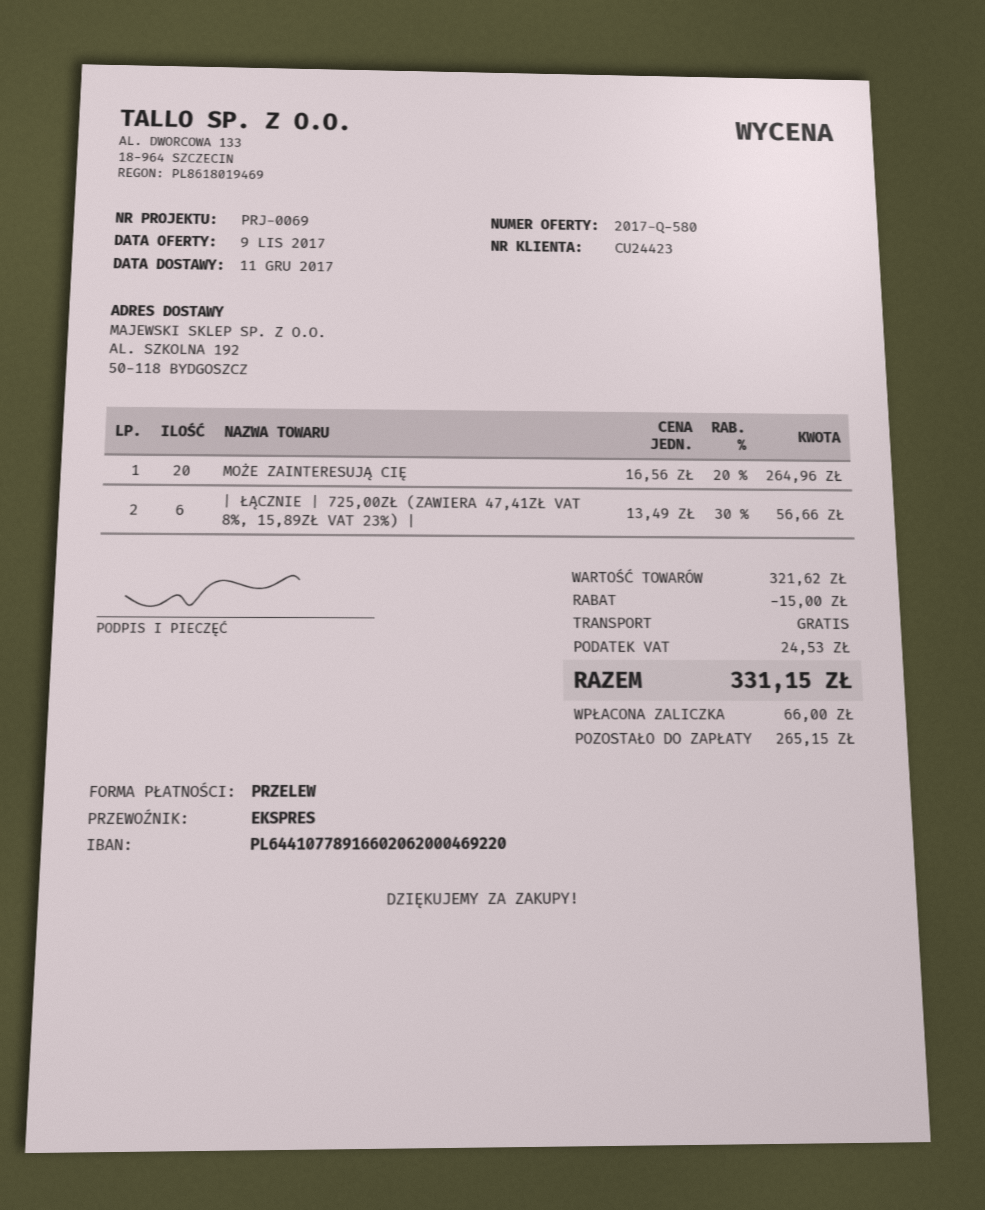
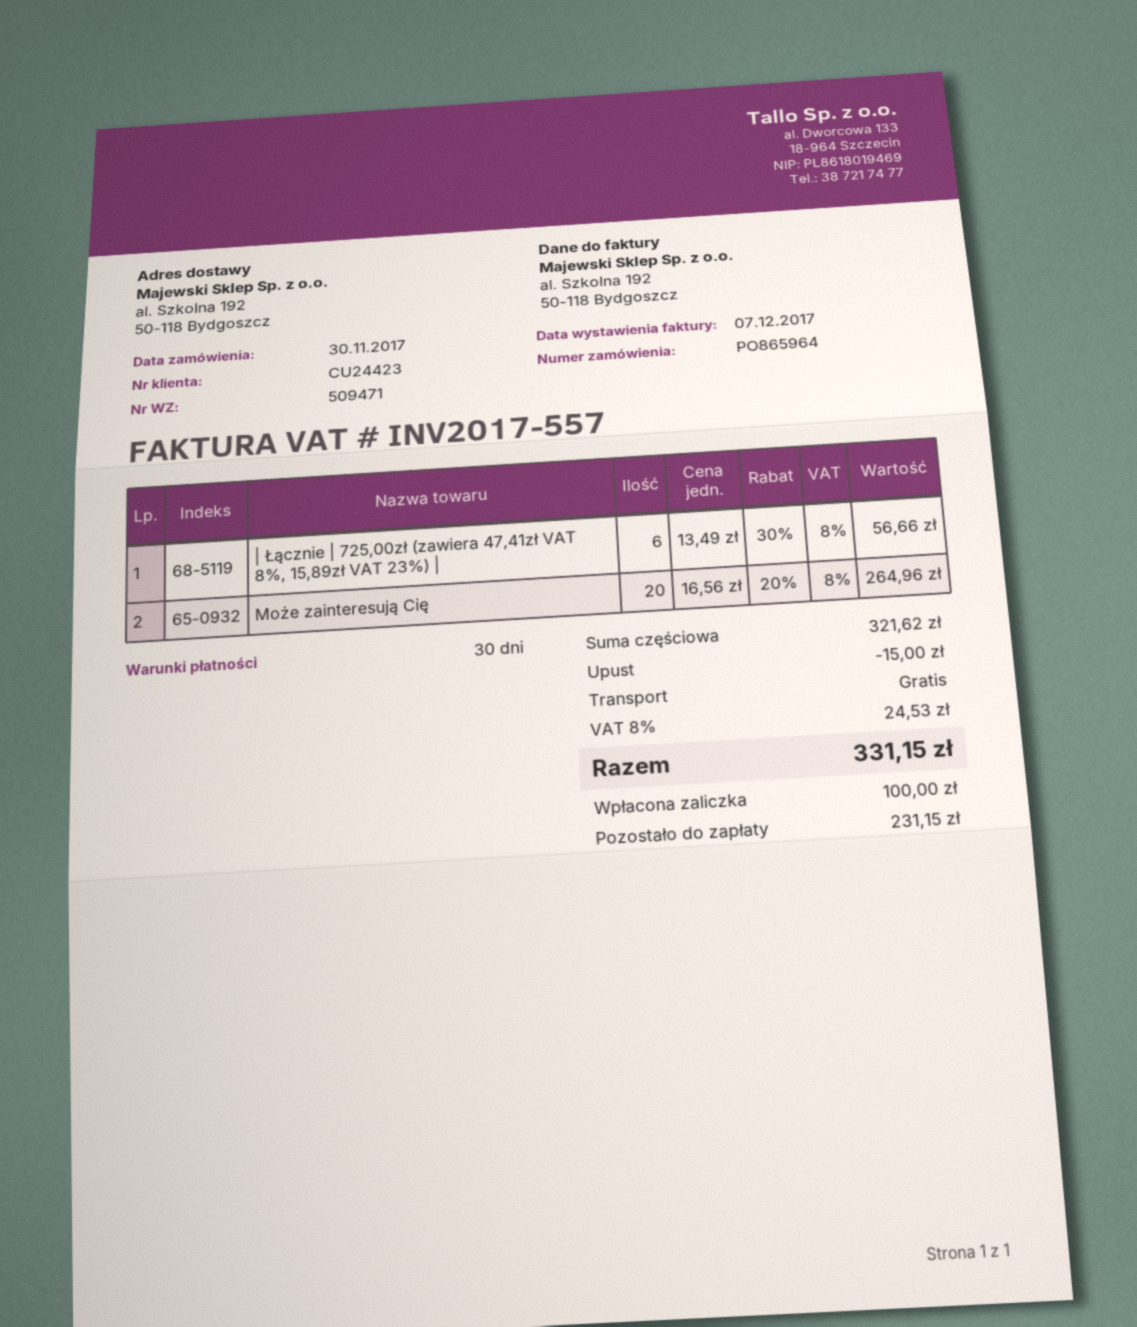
deposit: 66.00 -> 100.00
balance: 265.15 -> 231.15

